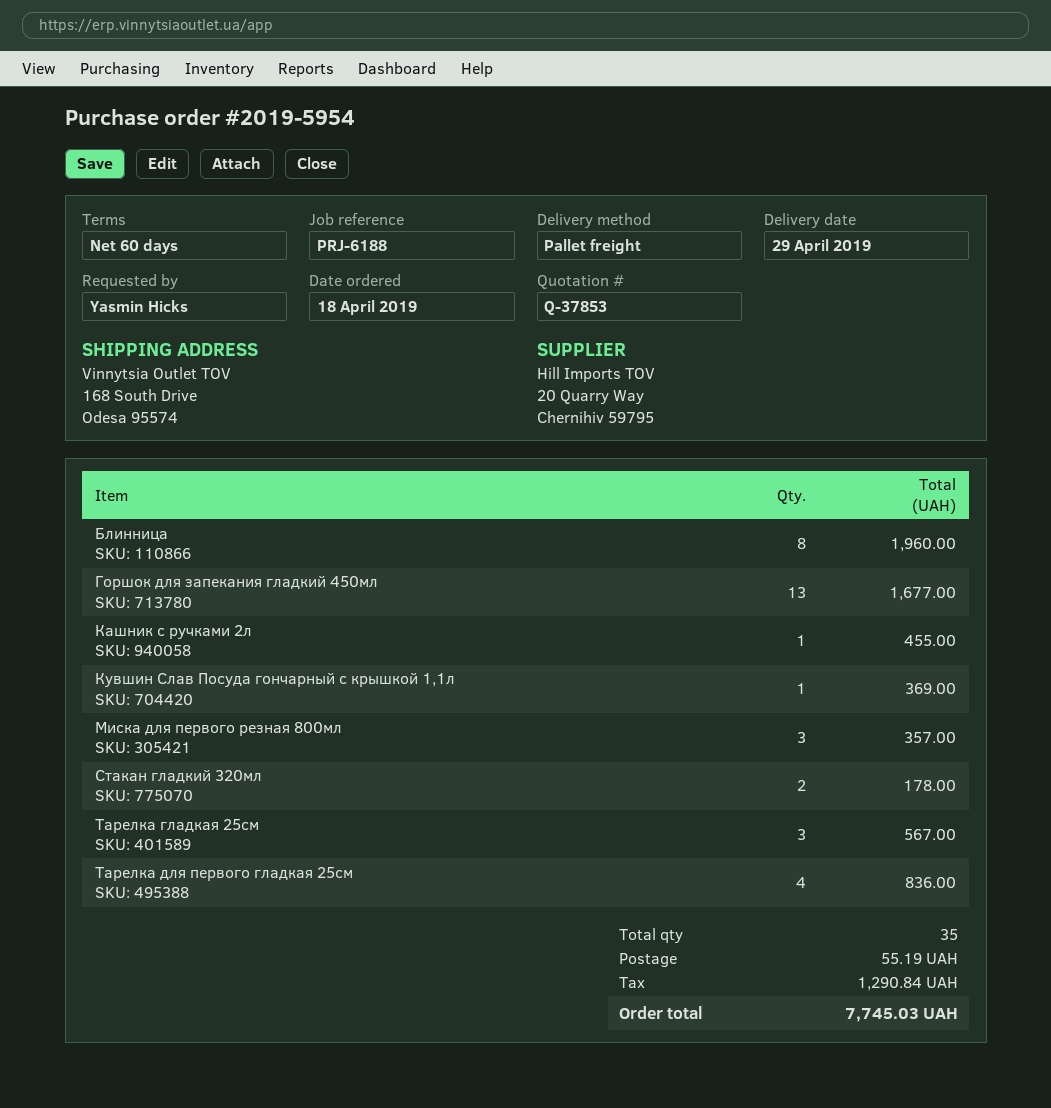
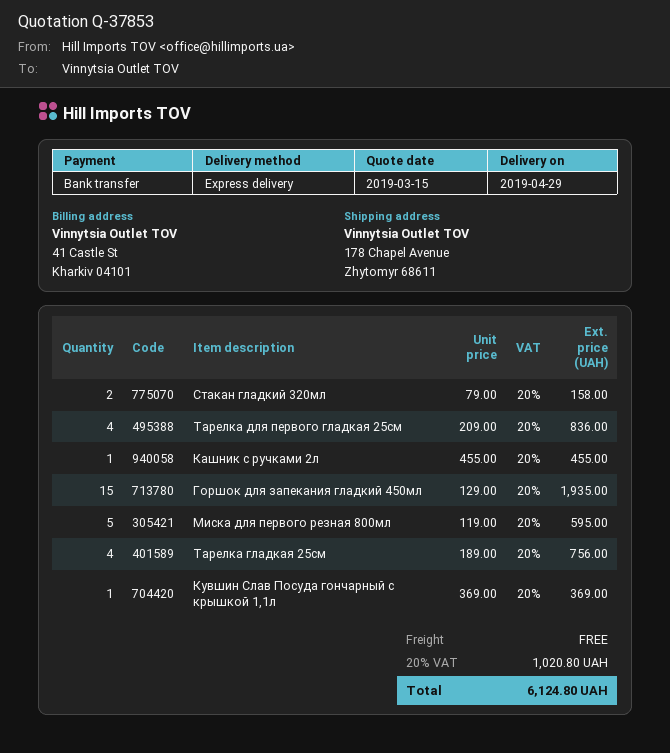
shipping method: pallet freight -> express
ship to: 168 South Drive, Odesa 95574 -> 178 Chapel Avenue, Zhytomyr 68611
Блинница: 8 for 1960.00 -> none
Горшок для запекания гладкий 450мл: 13 for 1677.00 -> 15 for 1935.00
Миска для первого резная 800мл: 3 for 357.00 -> 5 for 595.00
Стакан гладкий 320мл: 2 for 178.00 -> 2 for 158.00
Тарелка гладкая 25см: 3 for 567.00 -> 4 for 756.00
shipping: 55.19 -> 0.00
tax: 1290.84 -> 1020.80
total: 7745.03 -> 6124.80

